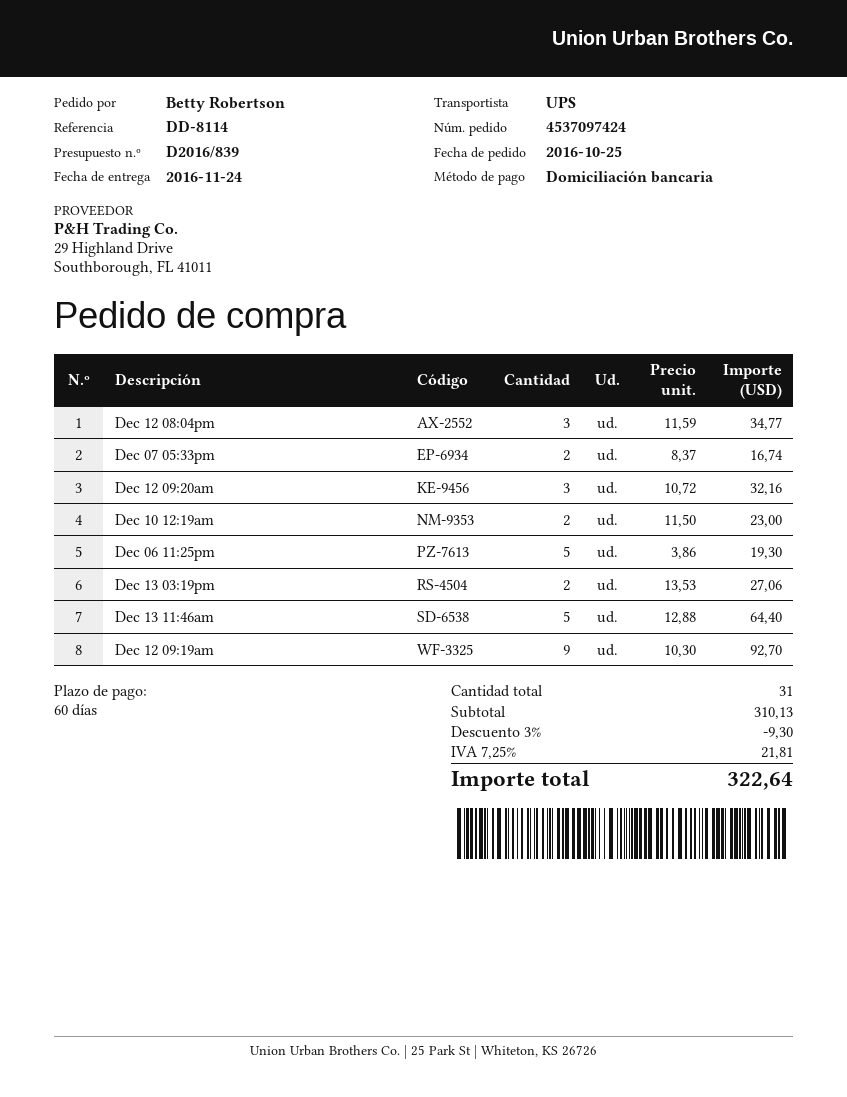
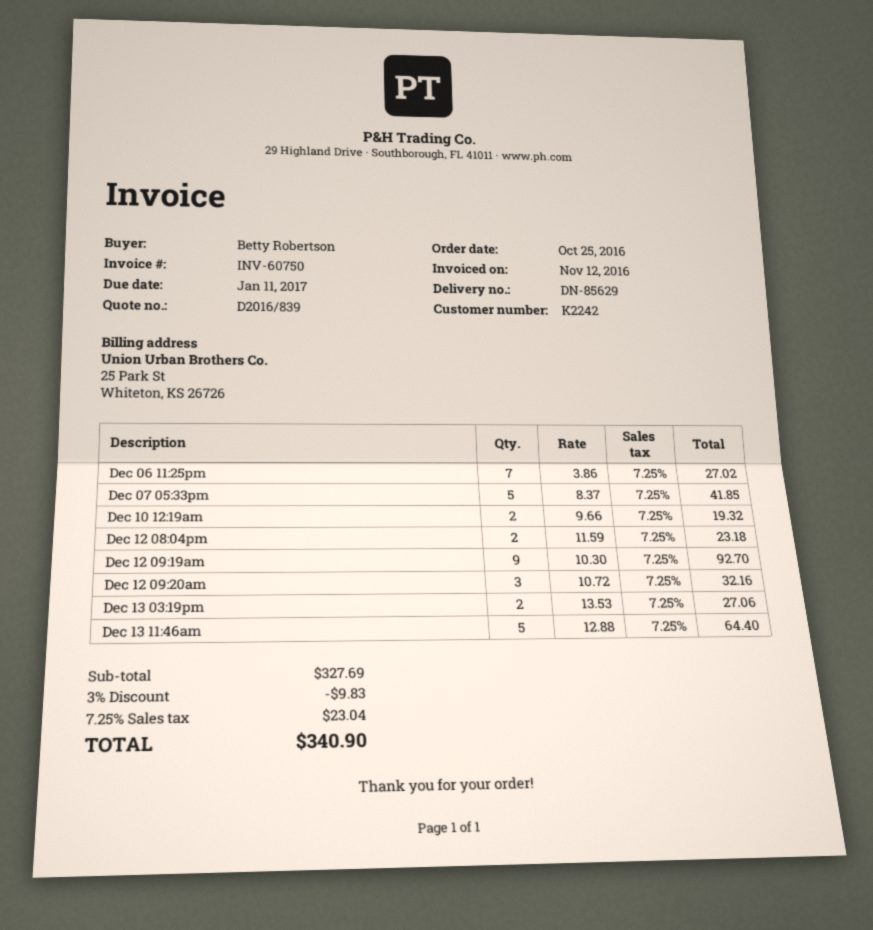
Dec 12 08:04pm: 3 x 11.59 = 34.77 -> 2 x 11.59 = 23.18
Dec 07 05:33pm: 2 x 8.37 = 16.74 -> 5 x 8.37 = 41.85
Dec 10 12:19am: 2 x 11.50 = 23.00 -> 2 x 9.66 = 19.32
Dec 06 11:25pm: 5 x 3.86 = 19.30 -> 7 x 3.86 = 27.02
subtotal: 310.13 -> 327.69
discount: 3% = 9.30 -> 3% = 9.83
tax: 7.25% = 21.81 -> 7.25% = 23.04
total: 322.64 -> 340.90

